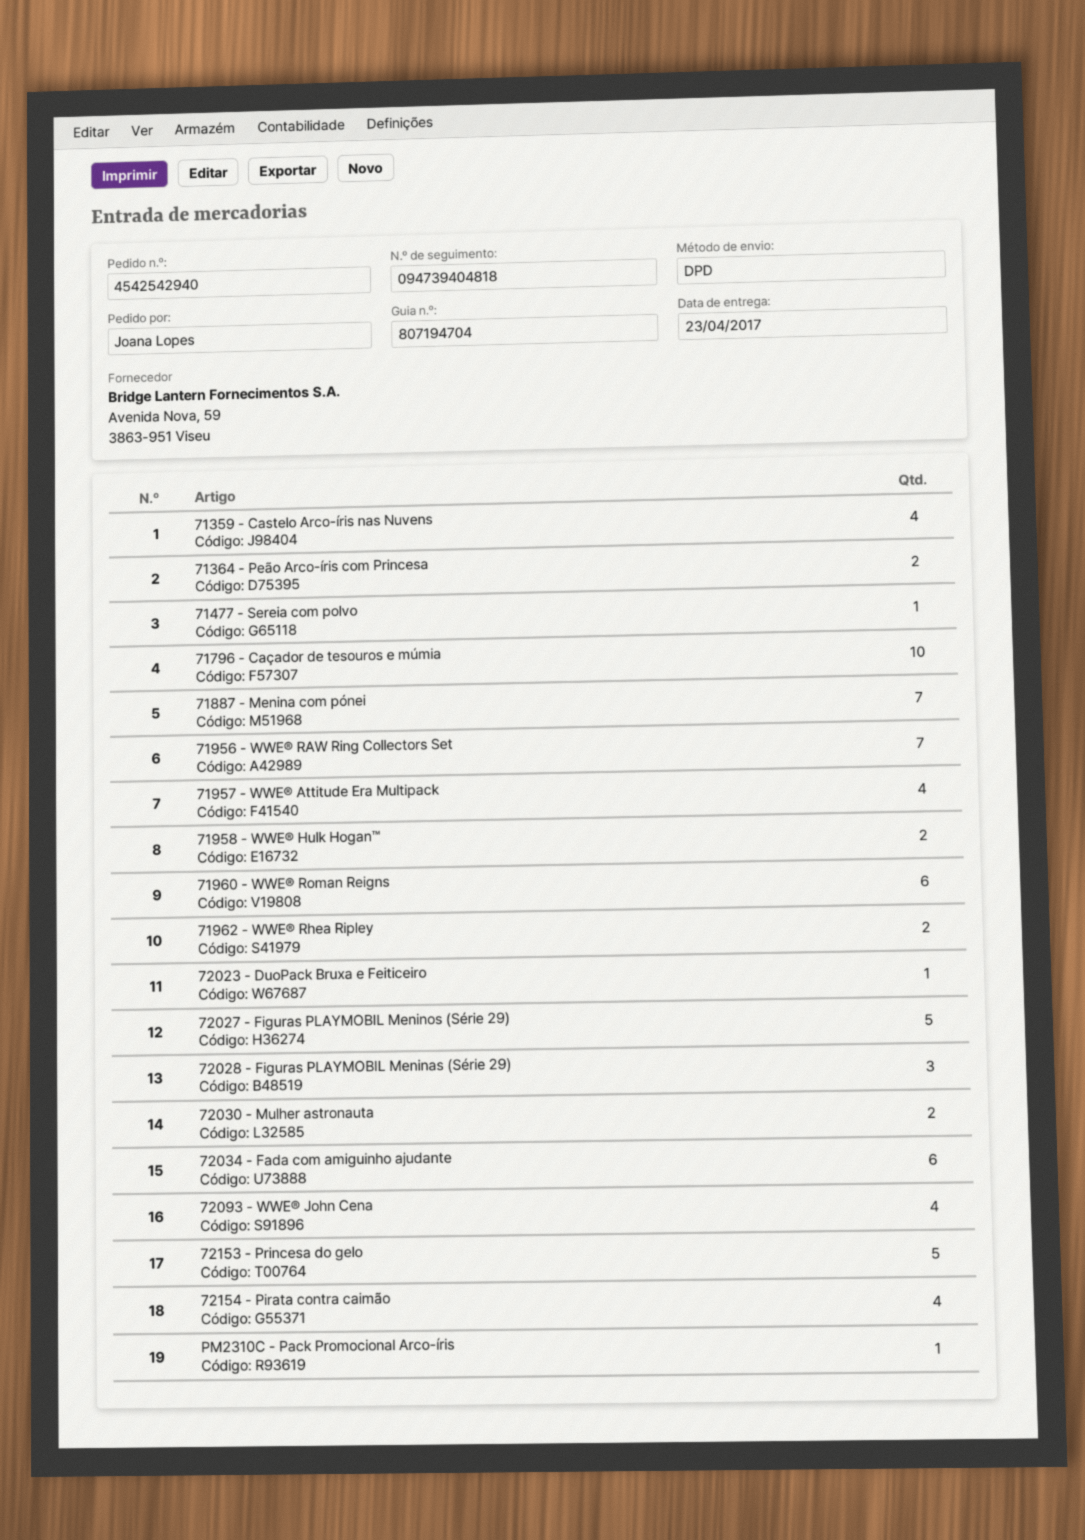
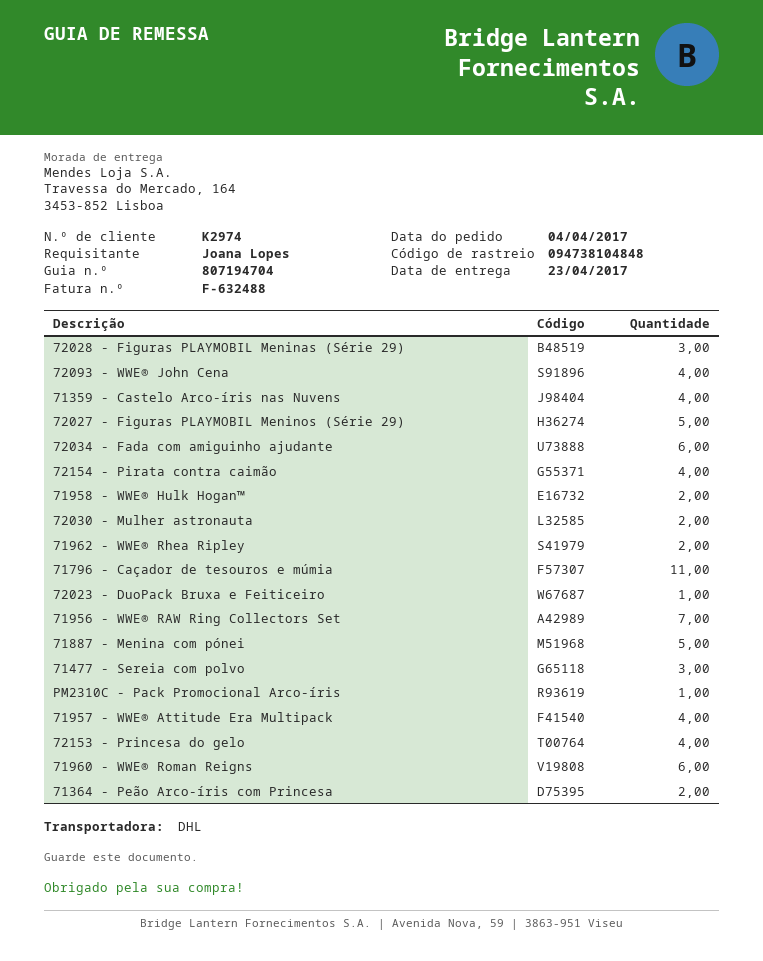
shipping method: DPD -> DHL
tracking number: 094739404818 -> 094738104848
71477 - Sereia com polvo: 1 -> 3
71796 - Caçador de tesouros e múmia: 10 -> 11
71887 - Menina com pónei: 7 -> 5
72153 - Princesa do gelo: 5 -> 4

